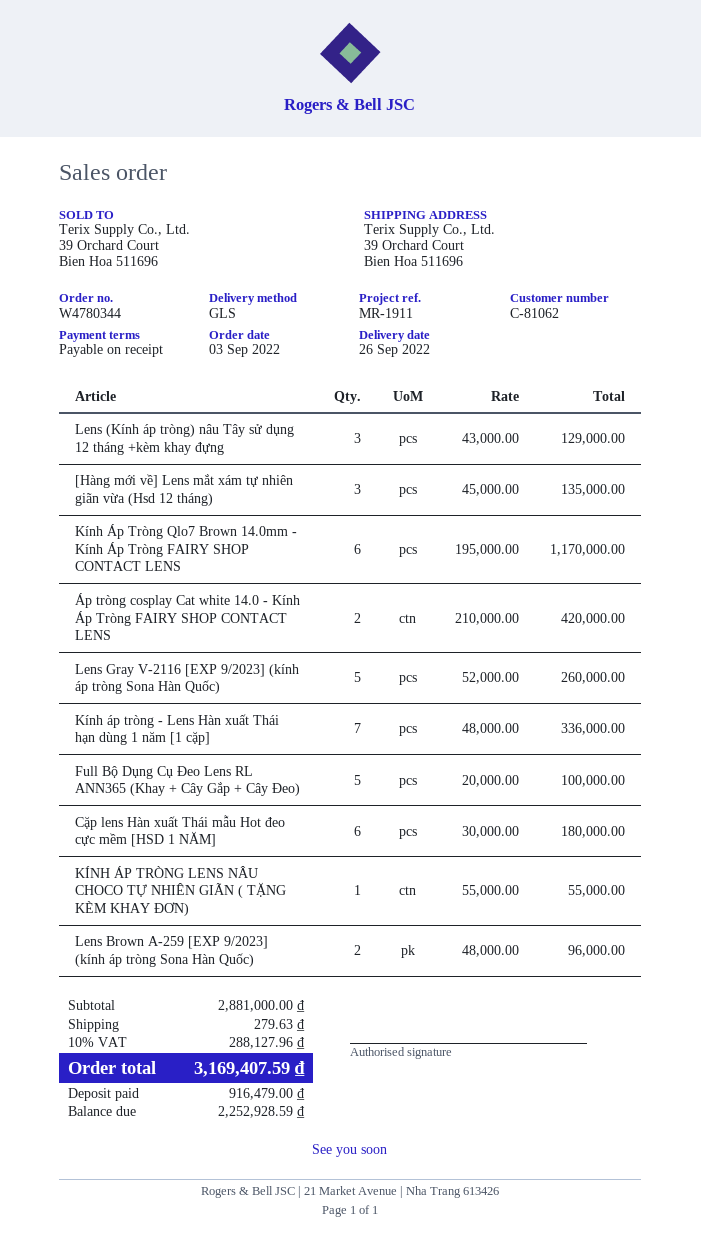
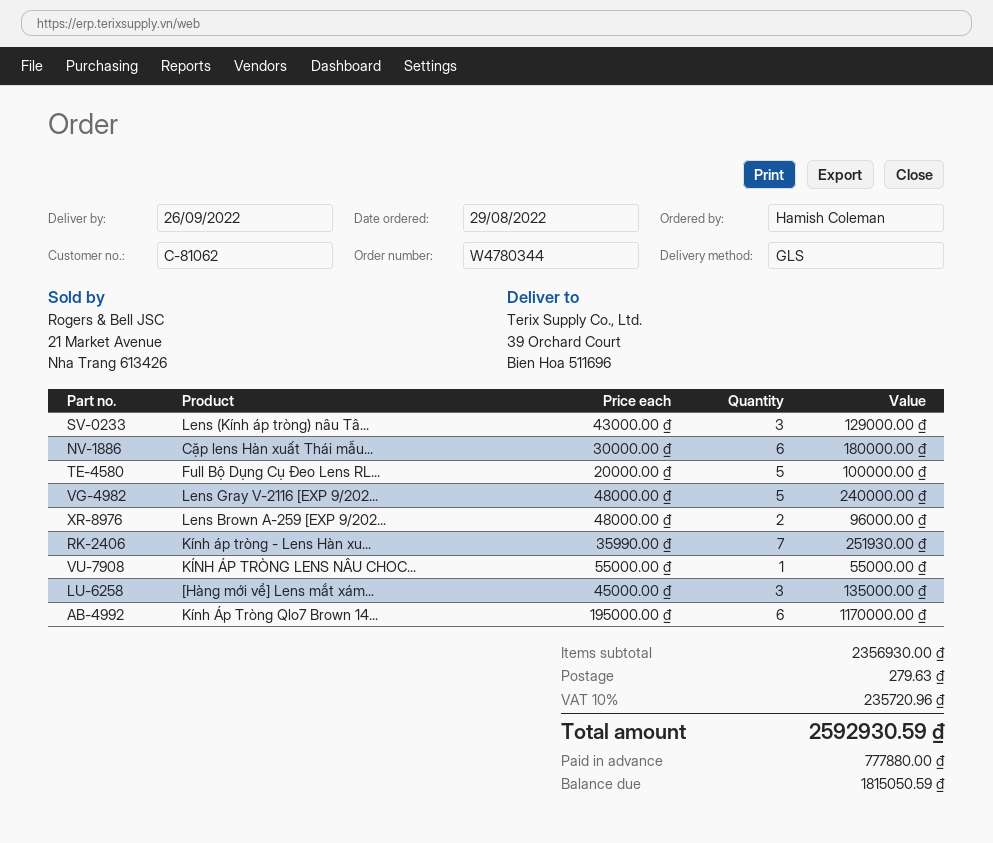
order date: 2022-09-03 -> 2022-08-29
Áp tròng cosplay Cat white 14.0 - Kính Áp Tròng FAIRY SHOP CONTACT LENS: 2 x 210000.00 = 420000.00 -> none
Lens Gray V-2116 [EXP 9/2023] (kính áp tròng Sona Hàn Quốc): 5 x 52000.00 = 260000.00 -> 5 x 48000.00 = 240000.00
Kính áp tròng - Lens Hàn xuất Thái hạn dùng 1 năm [1 cặp]: 7 x 48000.00 = 336000.00 -> 7 x 35990.00 = 251930.00
subtotal: 2881000.00 -> 2356930.00
tax: 10% = 288127.96 -> 10% = 235720.96
total: 3169407.59 -> 2592930.59
deposit: 916479.00 -> 777880.00
balance: 2252928.59 -> 1815050.59

